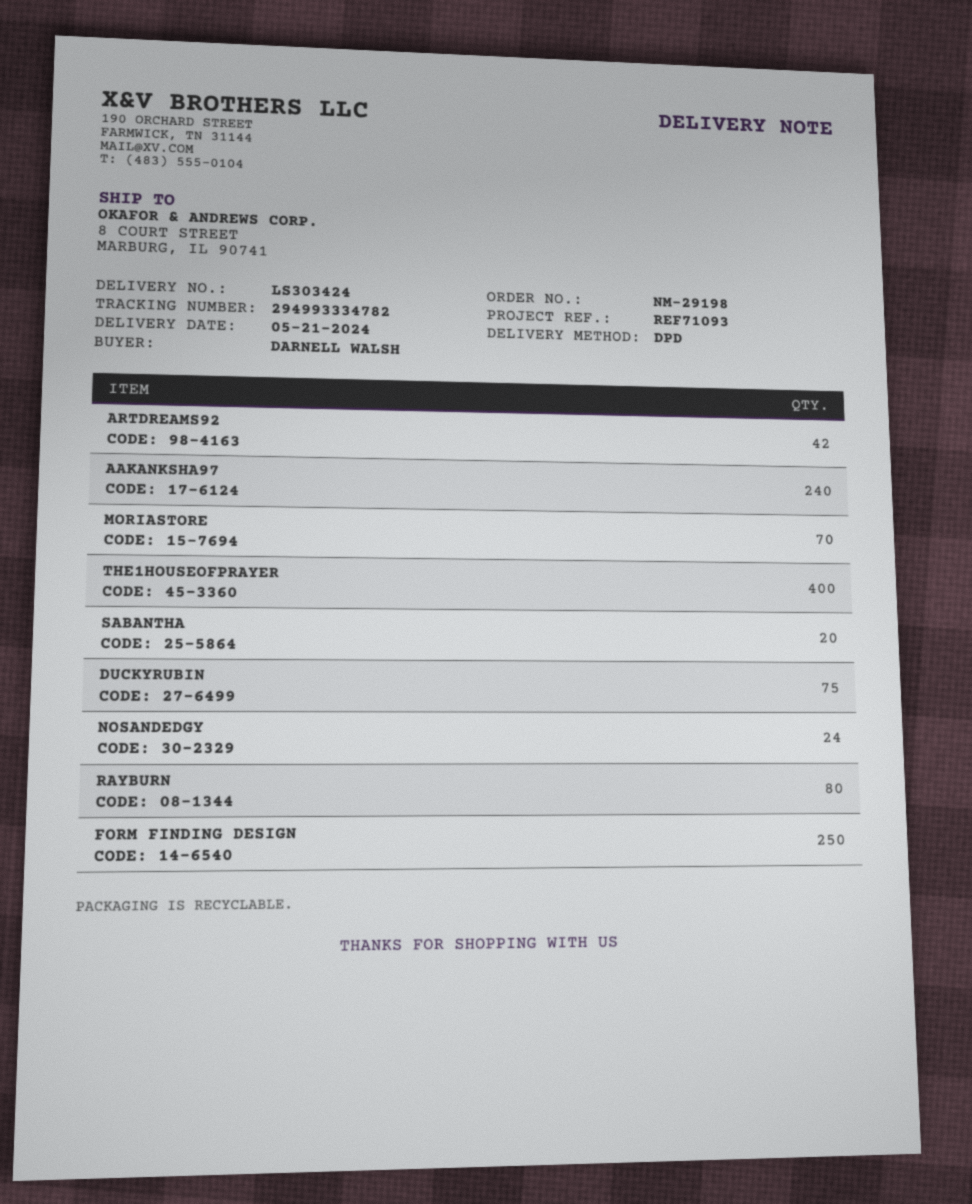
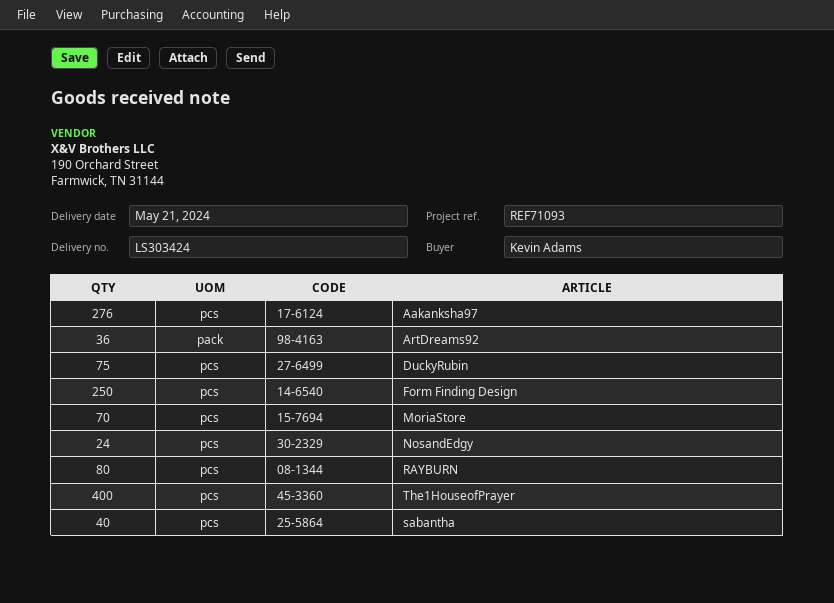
ordered by: DARNELL WALSH -> Kevin Adams
ARTDREAMS92: 42 -> 36
AAKANKSHA97: 240 -> 276
SABANTHA: 20 -> 40

